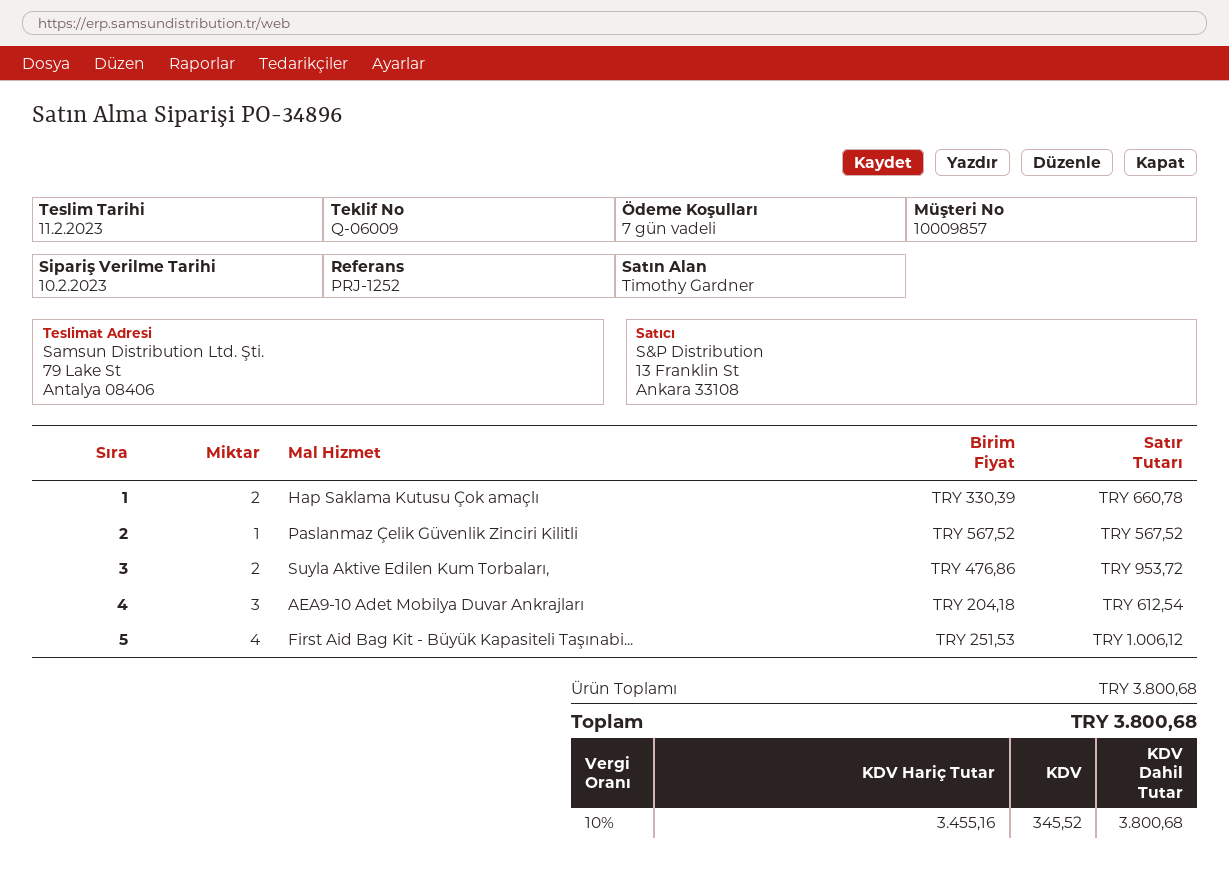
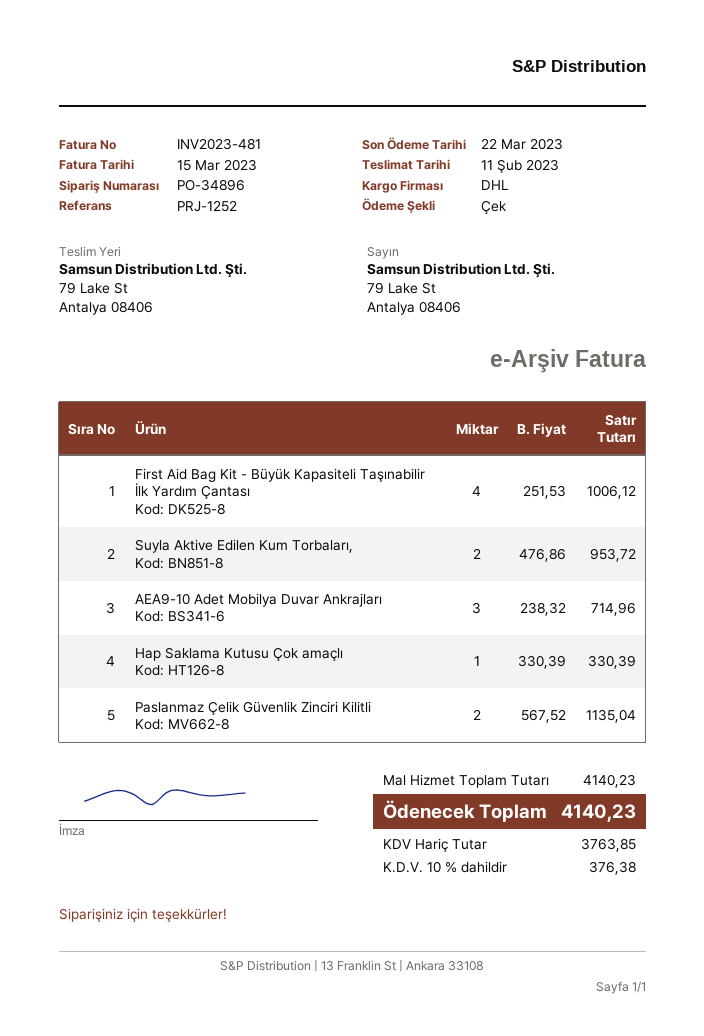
Hap Saklama Kutusu Çok amaçlı: 2 x 330.39 = 660.78 -> 1 x 330.39 = 330.39
Paslanmaz Çelik Güvenlik Zinciri Kilitli: 1 x 567.52 = 567.52 -> 2 x 567.52 = 1135.04
AEA9-10 Adet Mobilya Duvar Ankrajları: 3 x 204.18 = 612.54 -> 3 x 238.32 = 714.96
subtotal: 3800.68 -> 4140.23
net: 3455.16 -> 3763.85
tax: 10% = 345.52 -> 10% = 376.38
total: 3800.68 -> 4140.23

